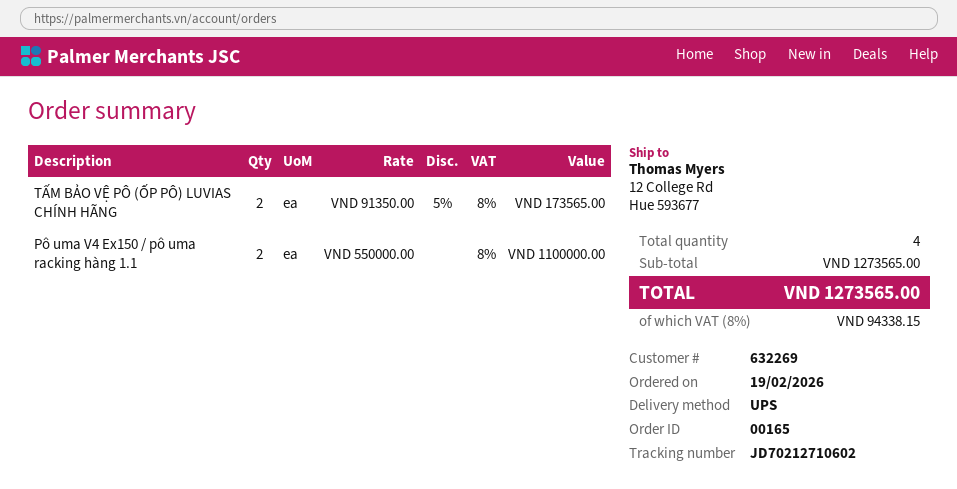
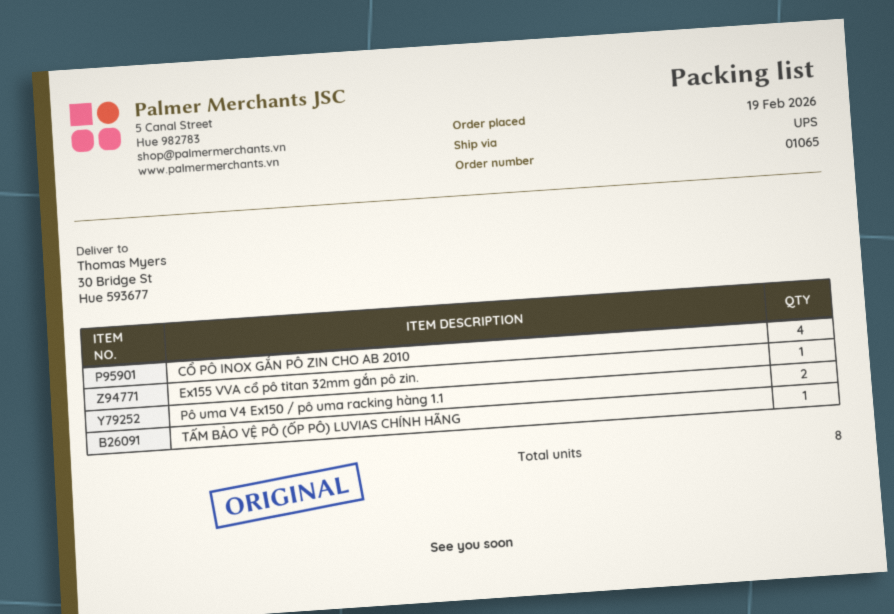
order number: 00165 -> 01065
ship to: 12 College Rd, Hue 593677 -> 30 Bridge St, Hue 593677
TẤM BẢO VỆ PÔ (ỐP PÔ) LUVIAS CHÍNH HÃNG: 2 -> 1
CỔ PÔ INOX GẮN PÔ ZIN CHO AB 2010: none -> 4
Ex155 VVA cổ pô titan 32mm gắn pô zin.: none -> 1
total quantity: 4 -> 8

